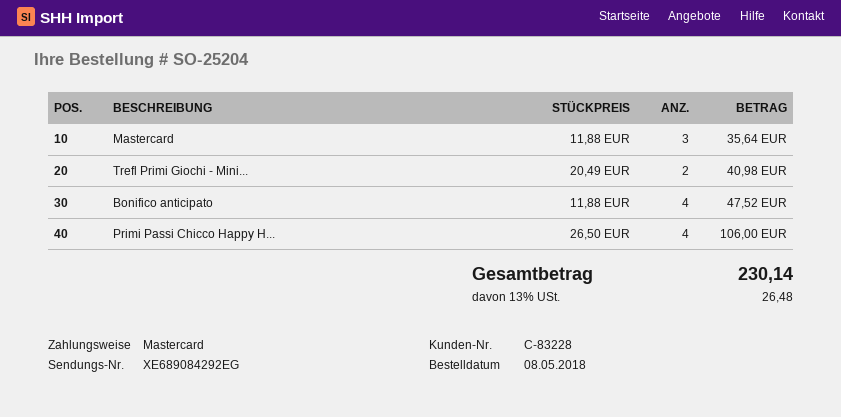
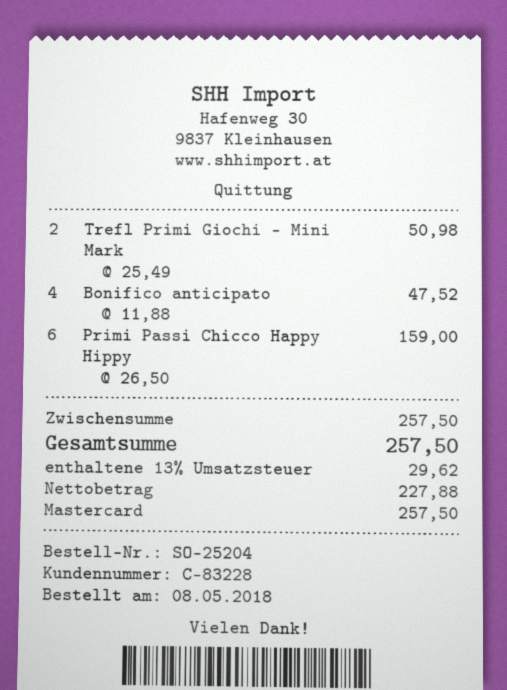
Mastercard: 3 x 11.88 = 35.64 -> none
Trefl Primi Giochi - Mini...: 2 x 20.49 = 40.98 -> 2 x 25.49 = 50.98
Primi Passi Chicco Happy H...: 4 x 26.50 = 106.00 -> 6 x 26.50 = 159.00
tax: 13% = 26.48 -> 13% = 29.62
total: 230.14 -> 257.50

